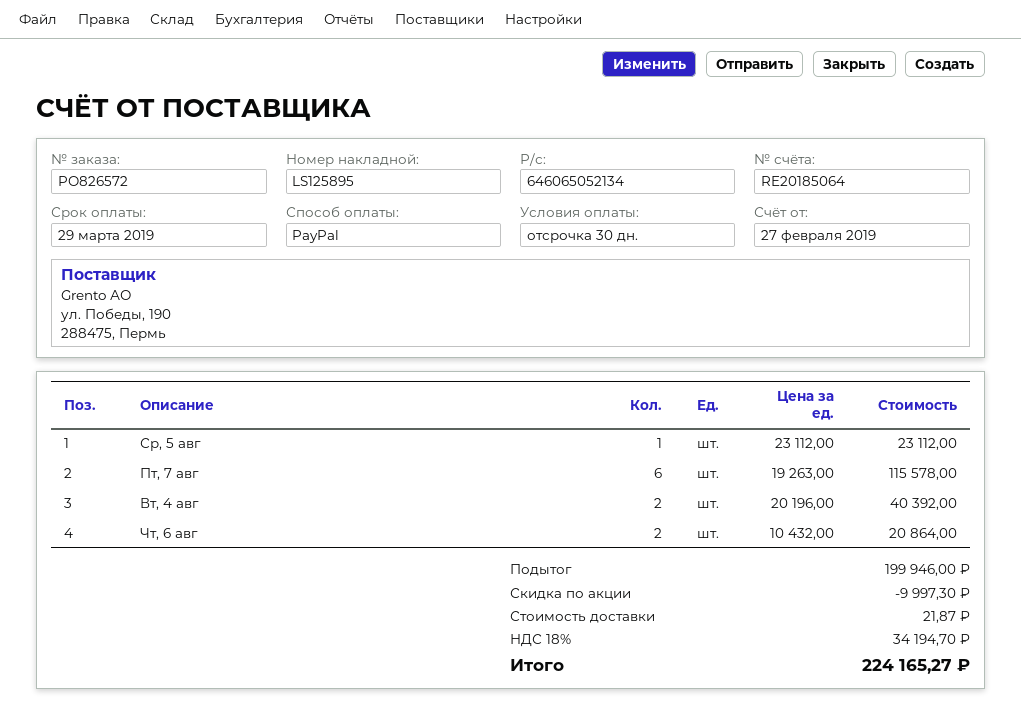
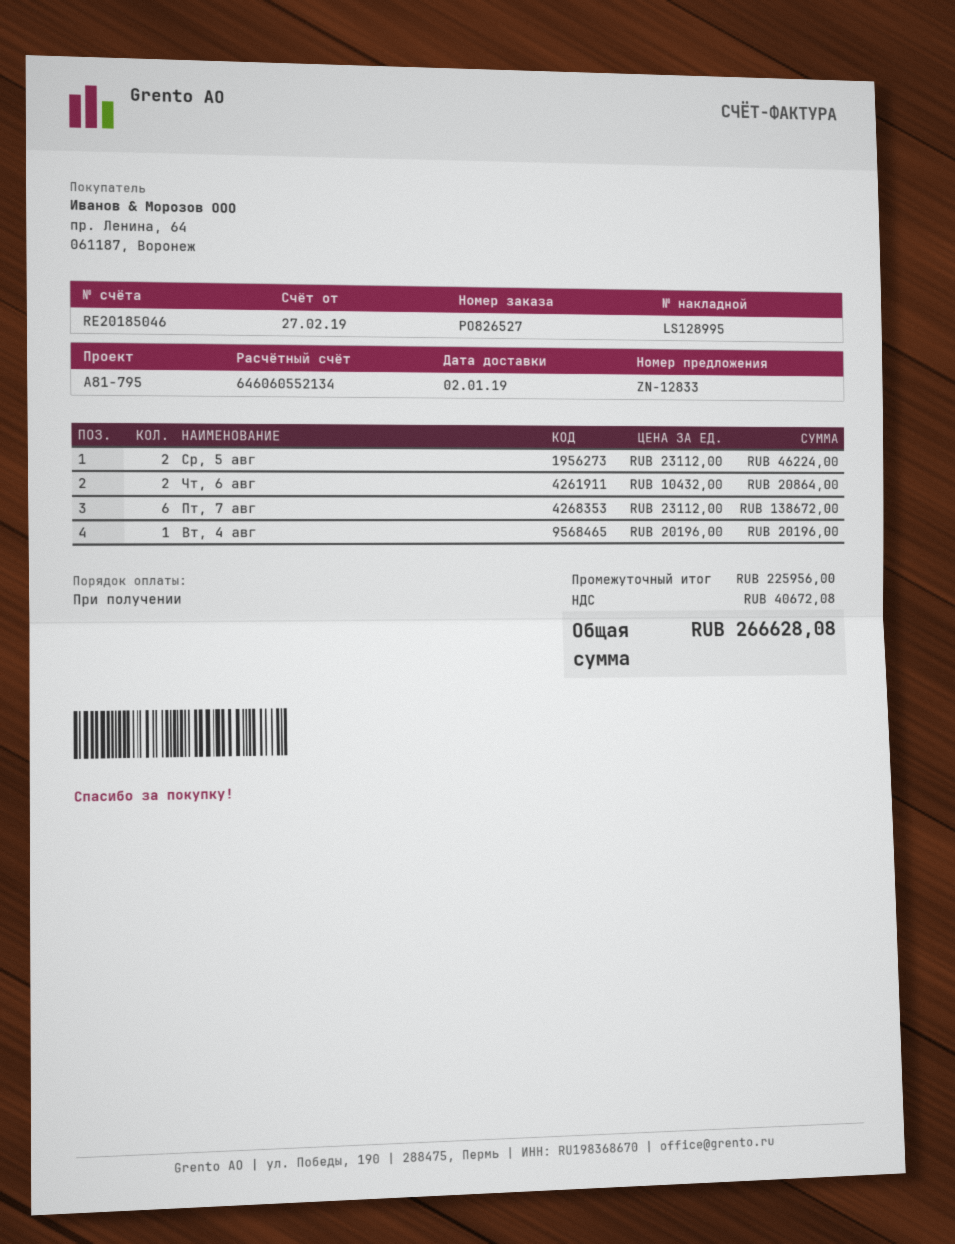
order number: PO826572 -> PO826527
delivery note number: LS125895 -> LS128995
invoice number: RE20185064 -> RE20185046
payment terms: 30 days -> on receipt
bank account: 646065052134 -> 646060552134
Ср, 5 авг: 1 x 23112.00 = 23112.00 -> 2 x 23112.00 = 46224.00
Пт, 7 авг: 6 x 19263.00 = 115578.00 -> 6 x 23112.00 = 138672.00
Вт, 4 авг: 2 x 20196.00 = 40392.00 -> 1 x 20196.00 = 20196.00
subtotal: 199946.00 -> 225956.00
discount: 9997.30 -> none
shipping: 21.87 -> none
tax: 34194.70 -> 40672.08
total: 224165.27 -> 266628.08

